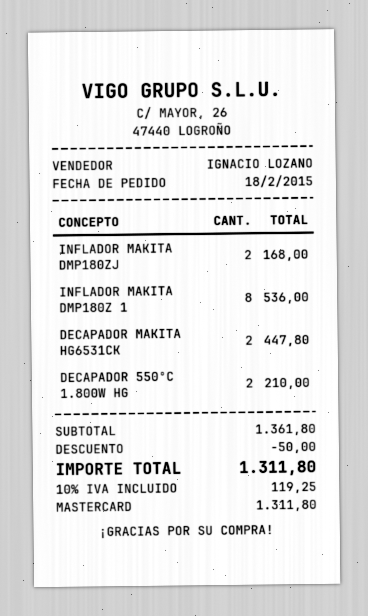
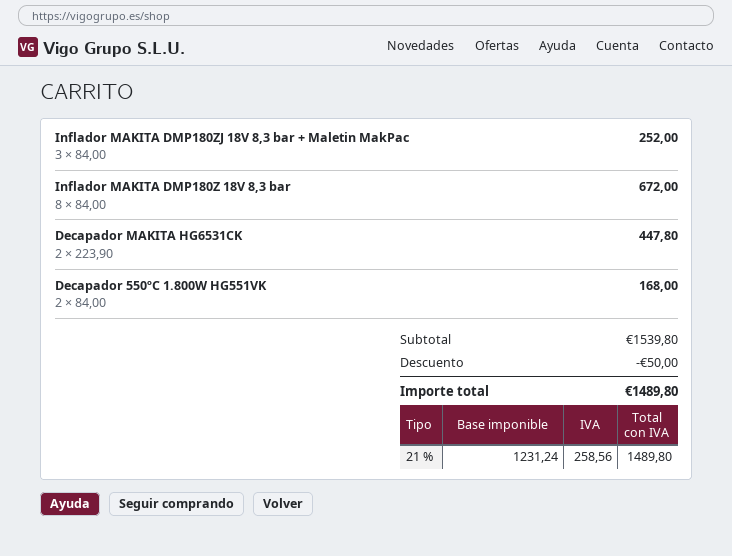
INFLADOR MAKITA DMP180ZJ: 2 for 168.00 -> 3 for 252.00
INFLADOR MAKITA DMP180Z 1: 8 for 536.00 -> 8 for 672.00
DECAPADOR 550ºC 1.800W HG: 2 for 210.00 -> 2 for 168.00
subtotal: 1361.80 -> 1539.80
tax: 10% = 119.25 -> 21% = 258.56
total: 1311.80 -> 1489.80

